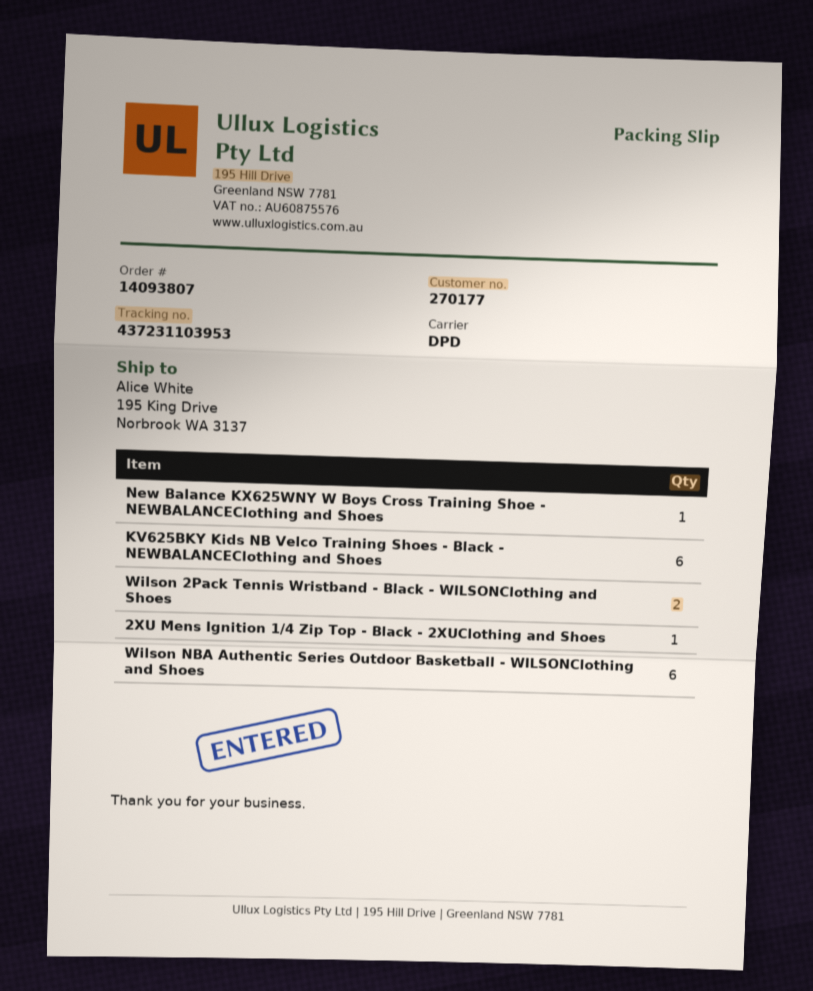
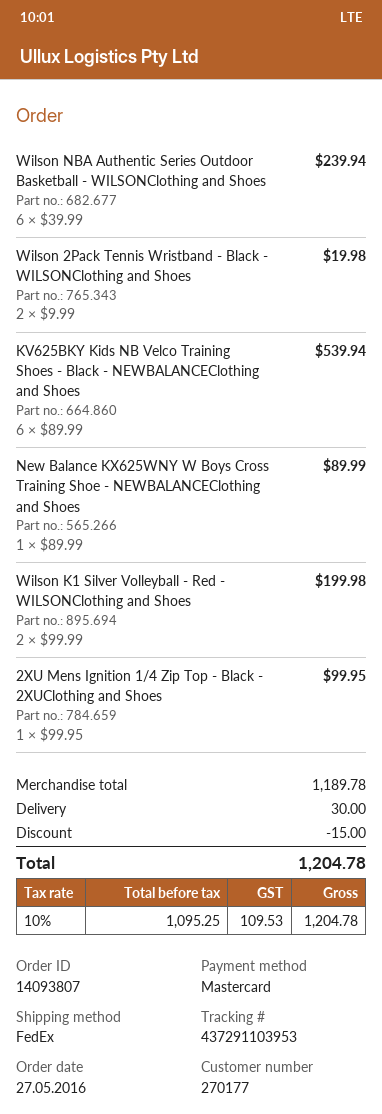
shipping method: DPD -> FedEx
tracking number: 437231103953 -> 437291103953
Wilson K1 Silver Volleyball - Red - WILSONClothing and Shoes: none -> 2

